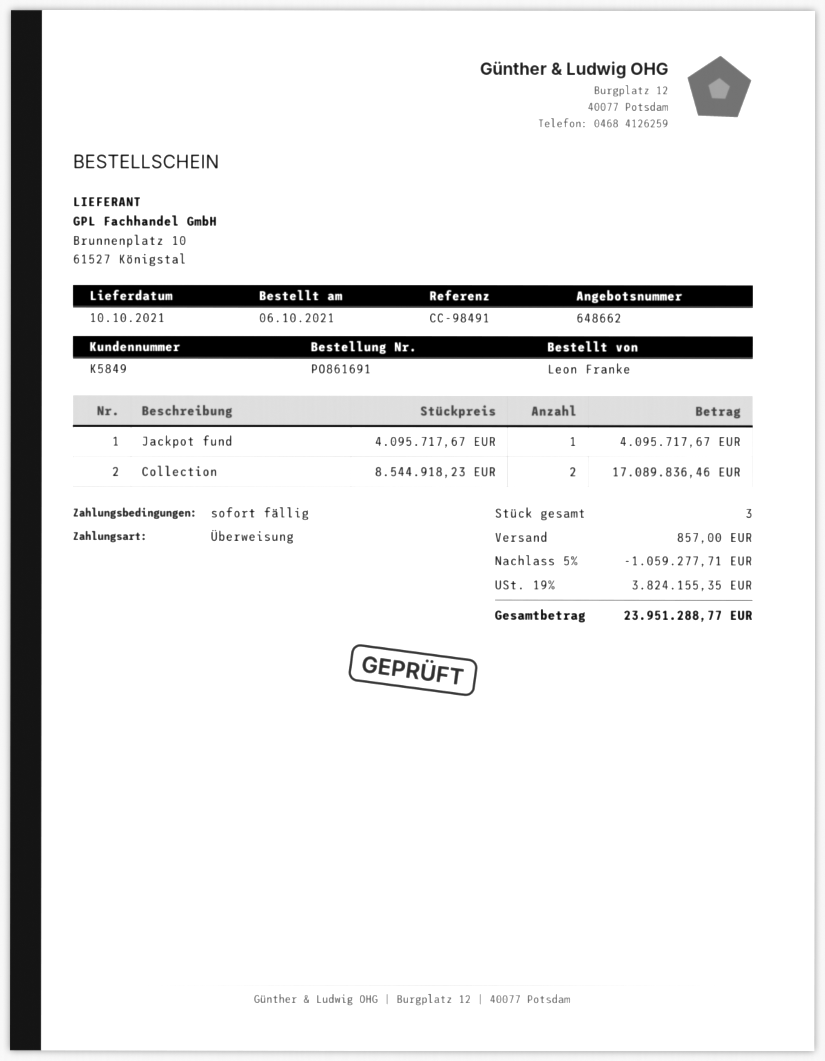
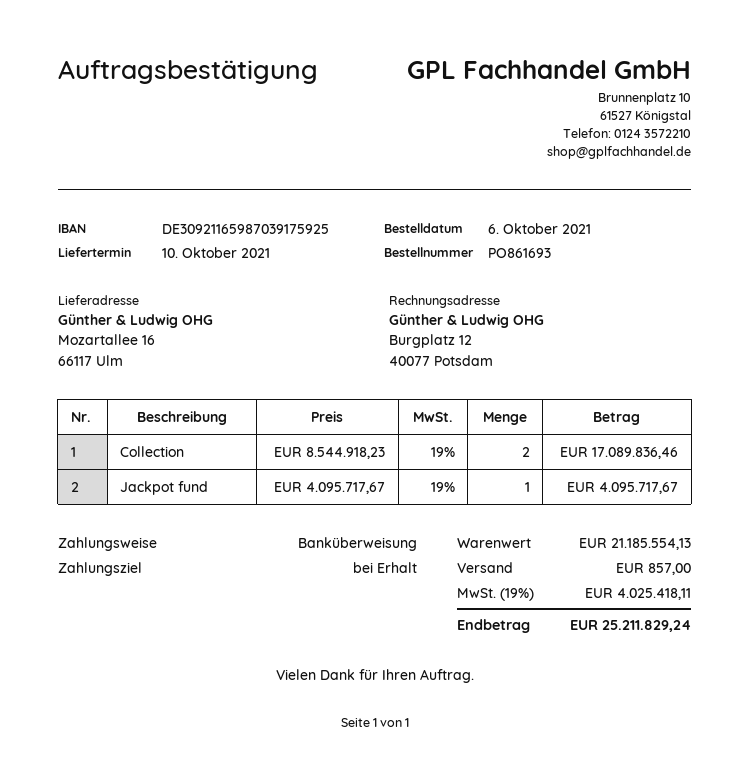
order number: PO861691 -> PO861693
discount: 5% = 1059277.71 -> none
tax: 19% = 3824155.35 -> 19% = 4025418.11
total: 23951288.77 -> 25211829.24

